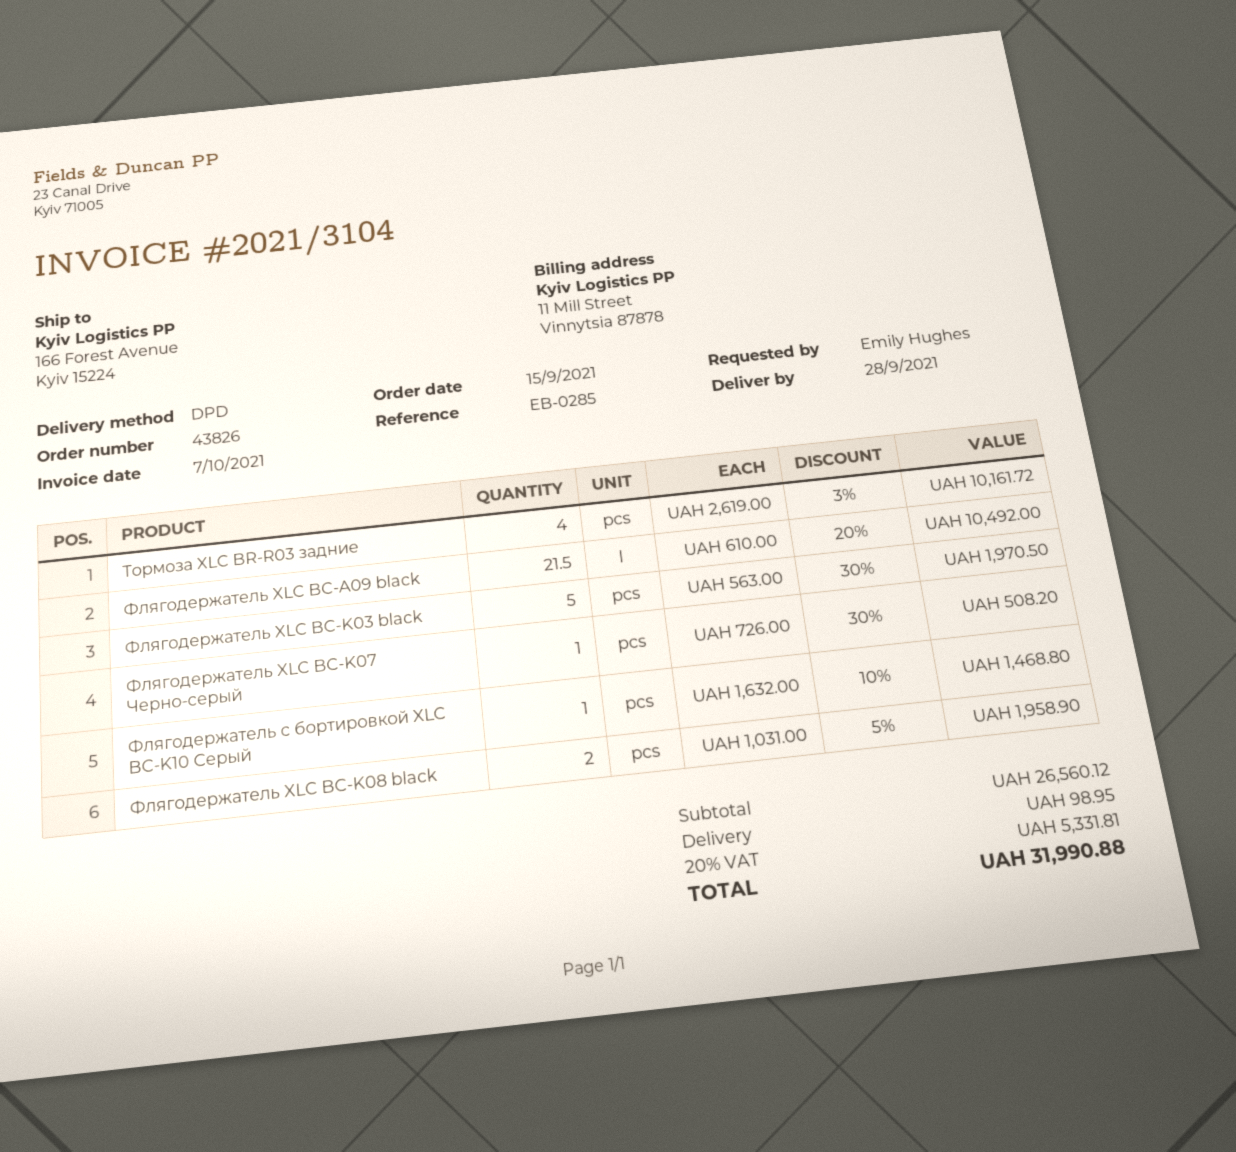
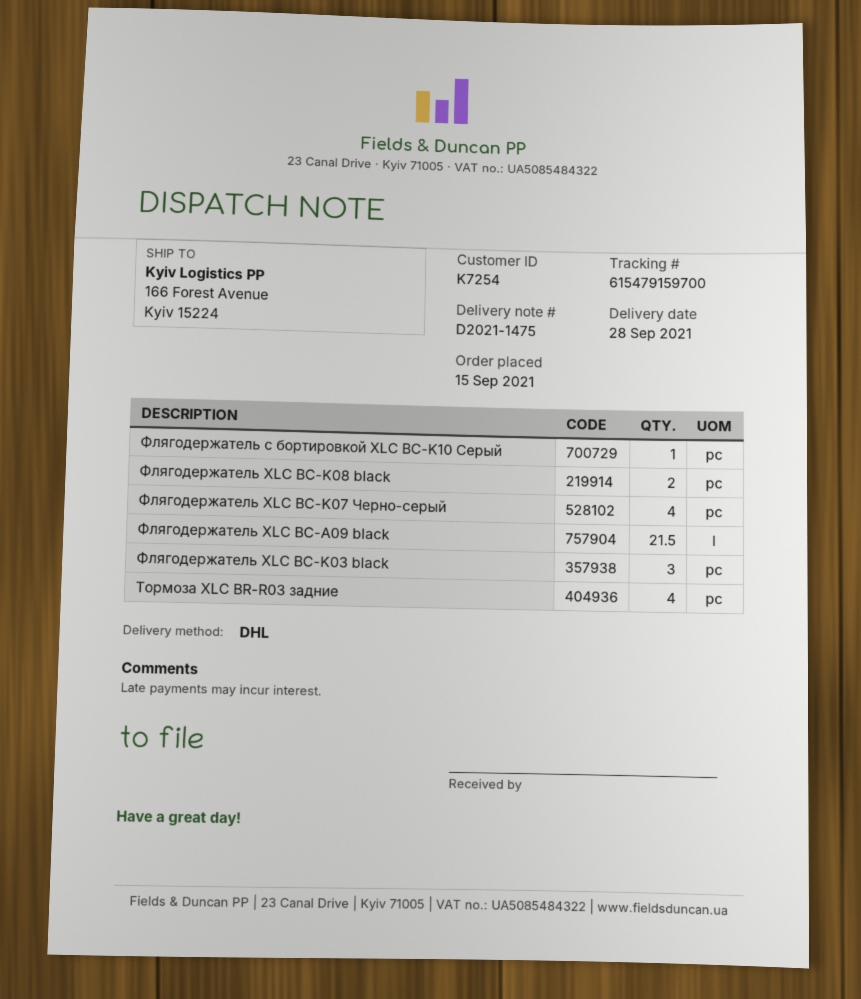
shipping method: DPD -> DHL
Флягодержатель XLC BC-K03 black: 5 -> 3
Флягодержатель XLC BC-K07 Черно-серый: 1 -> 4

